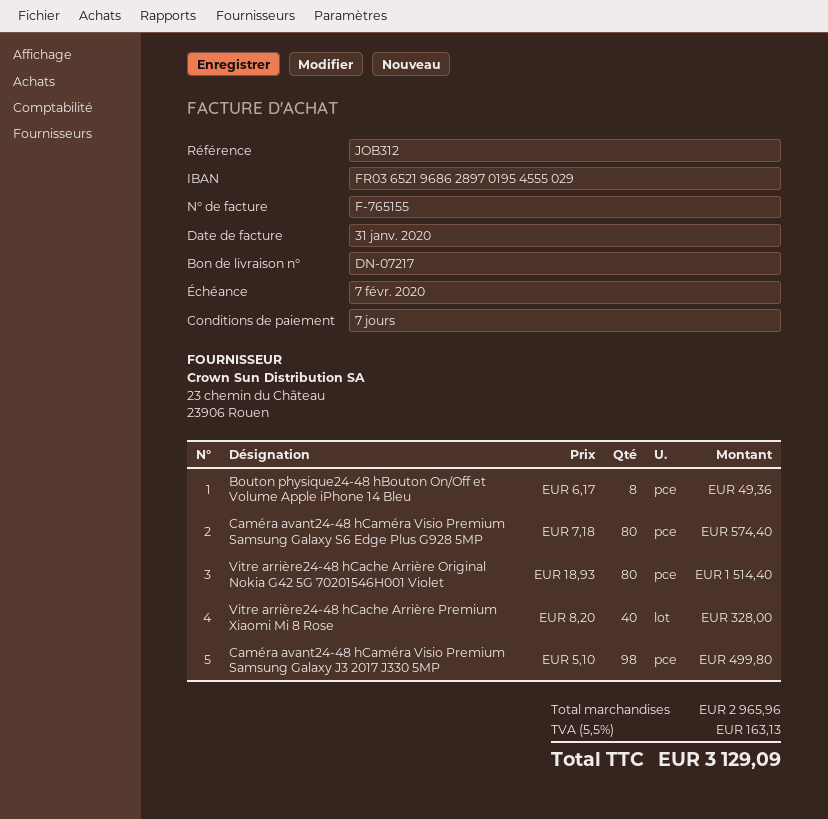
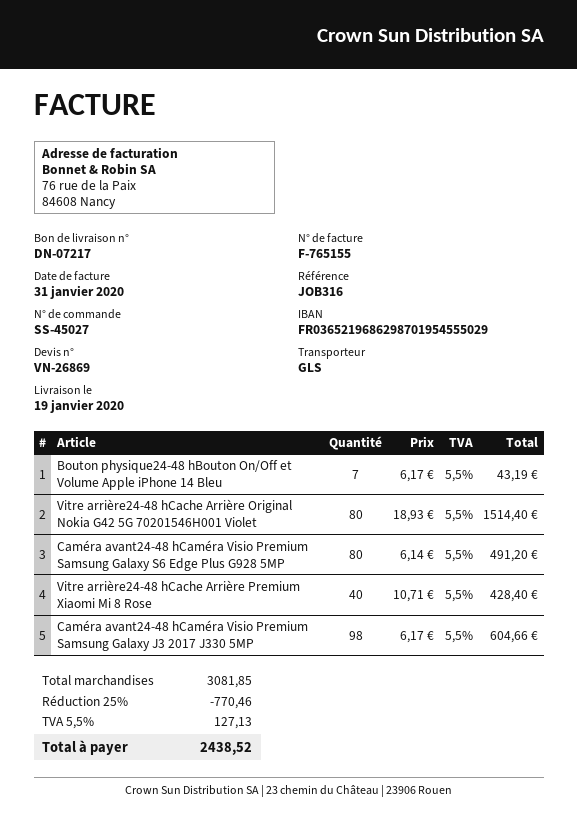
reference: JOB312 -> JOB316
bank account: FR0365219686289701954555029 -> FR0365219686298701954555029
Bouton physique24-48 hBouton On/Off et Volume Apple iPhone 14 Bleu: 8 x 6.17 = 49.36 -> 7 x 6.17 = 43.19
Caméra avant24-48 hCaméra Visio Premium Samsung Galaxy S6 Edge Plus G928 5MP: 80 x 7.18 = 574.40 -> 80 x 6.14 = 491.20
Vitre arrière24-48 hCache Arrière Premium Xiaomi Mi 8 Rose: 40 x 8.20 = 328.00 -> 40 x 10.71 = 428.40
Caméra avant24-48 hCaméra Visio Premium Samsung Galaxy J3 2017 J330 5MP: 98 x 5.10 = 499.80 -> 98 x 6.17 = 604.66
subtotal: 2965.96 -> 3081.85
discount: none -> 25% = 770.46
tax: 5.5% = 163.13 -> 5.5% = 127.13
total: 3129.09 -> 2438.52

